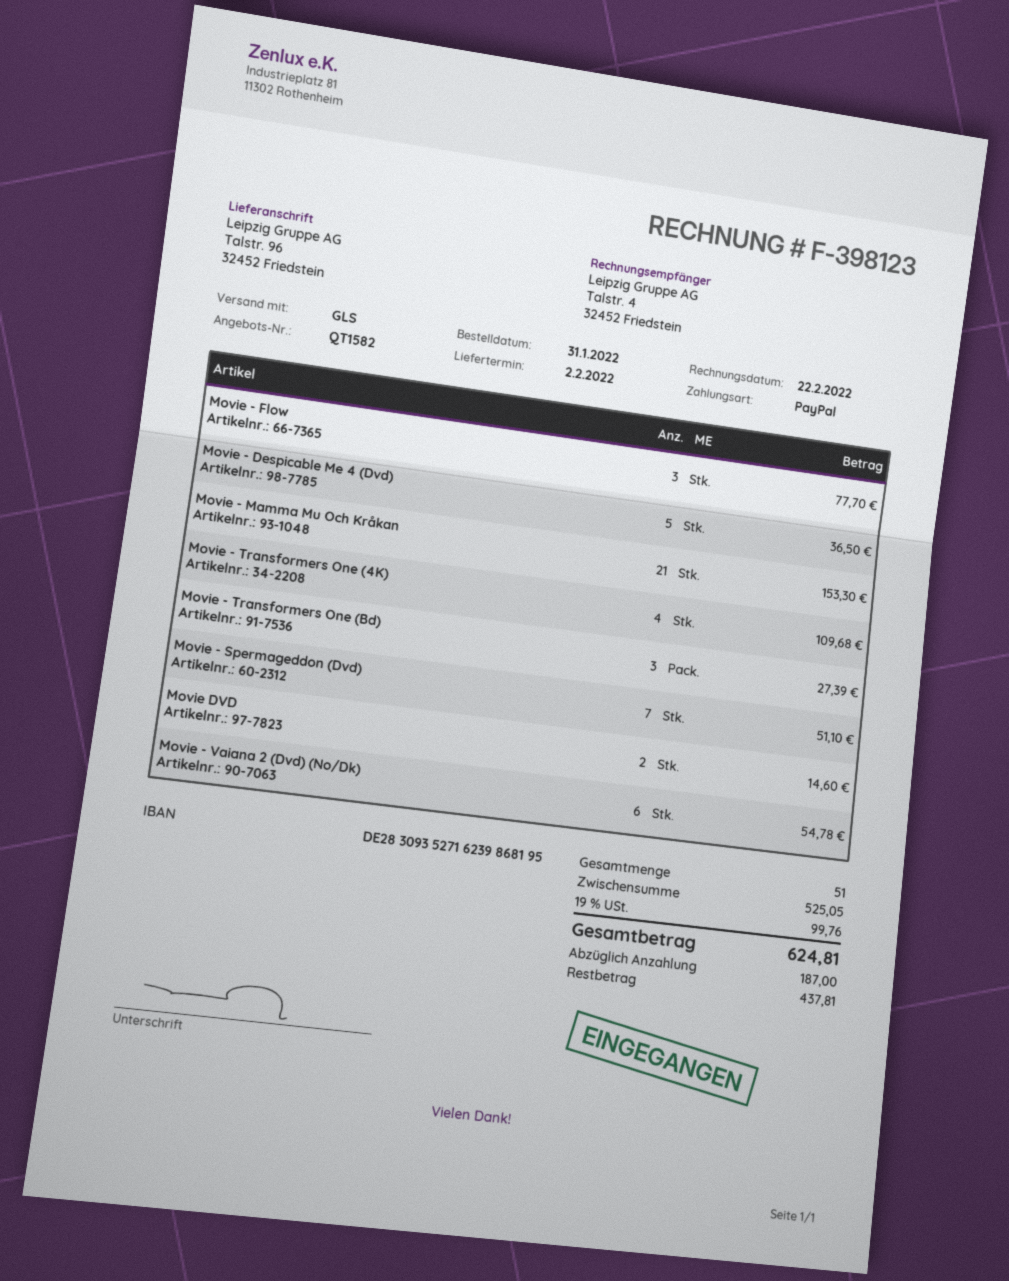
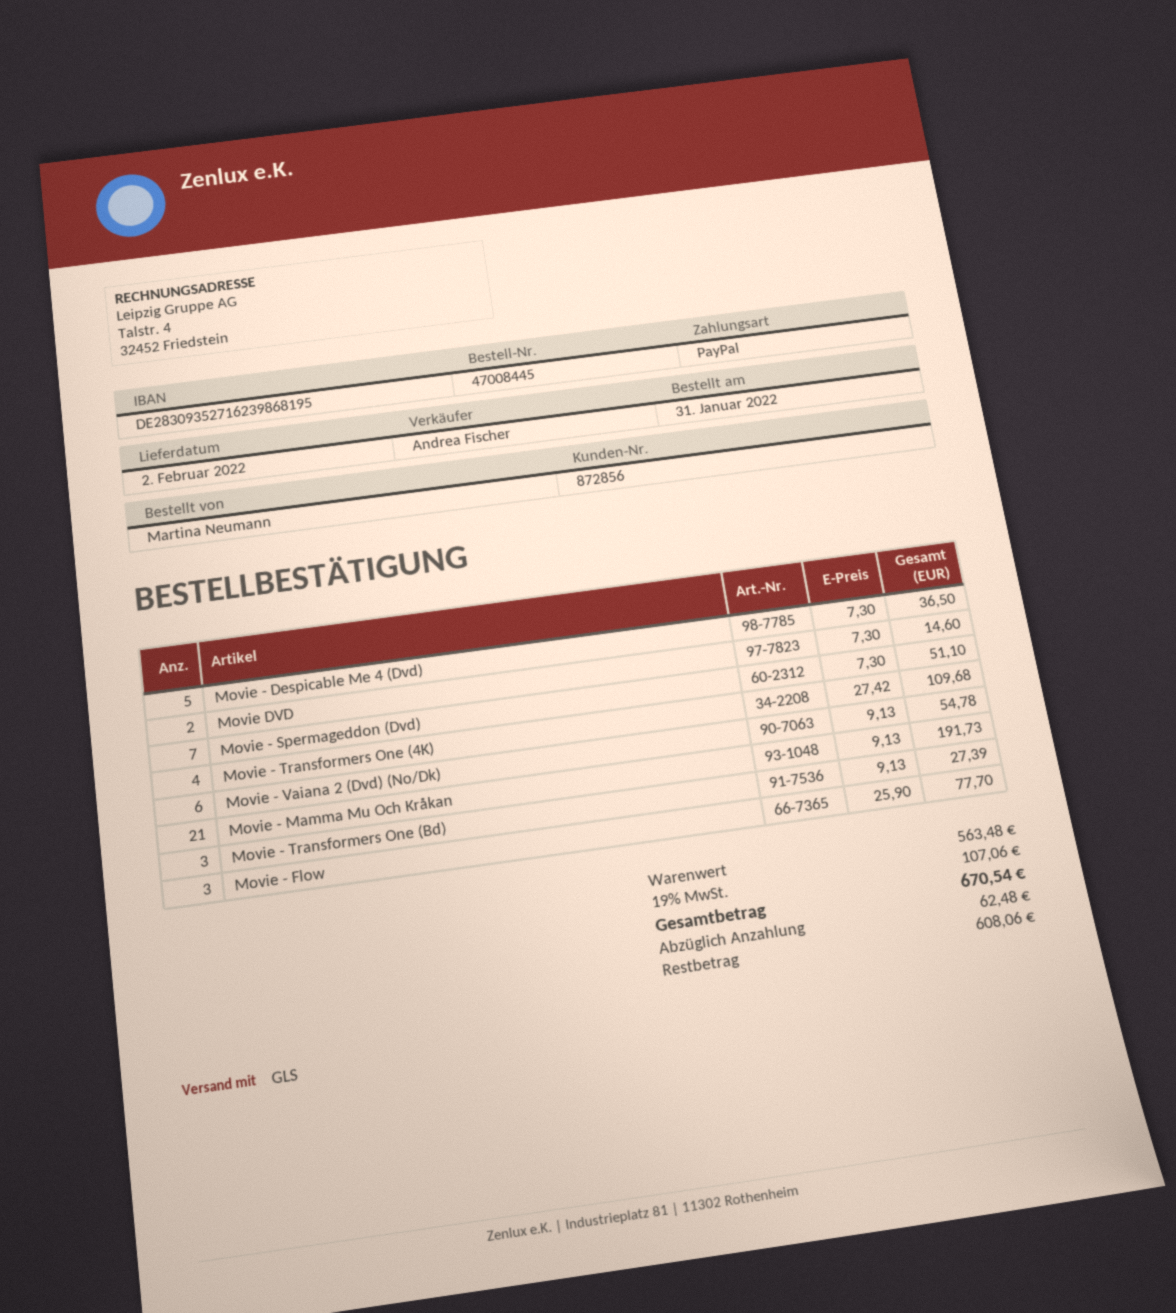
Movie - Mamma Mu Och Kråkan: 21 for 153.30 -> 21 for 191.73
subtotal: 525.05 -> 563.48
tax: 19% = 99.76 -> 19% = 107.06
total: 624.81 -> 670.54
deposit: 187.00 -> 62.48
balance: 437.81 -> 608.06

